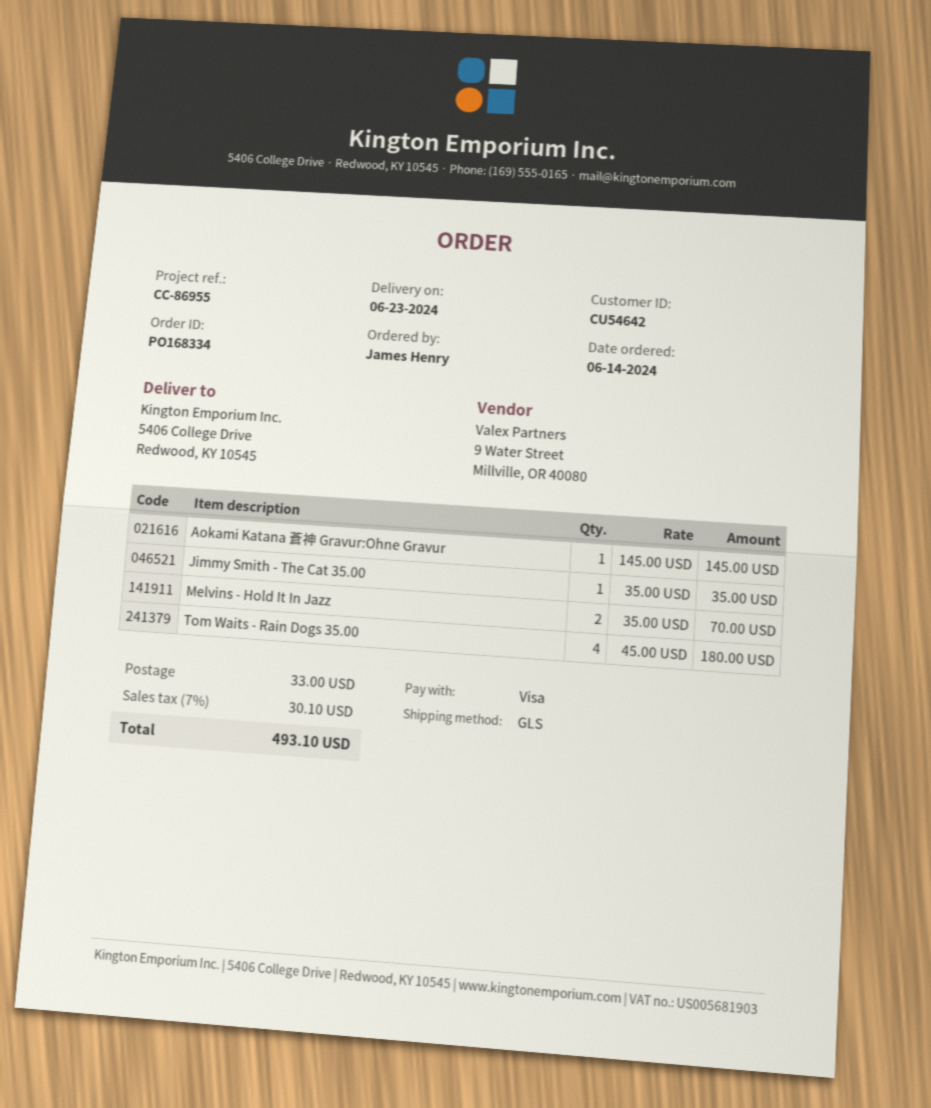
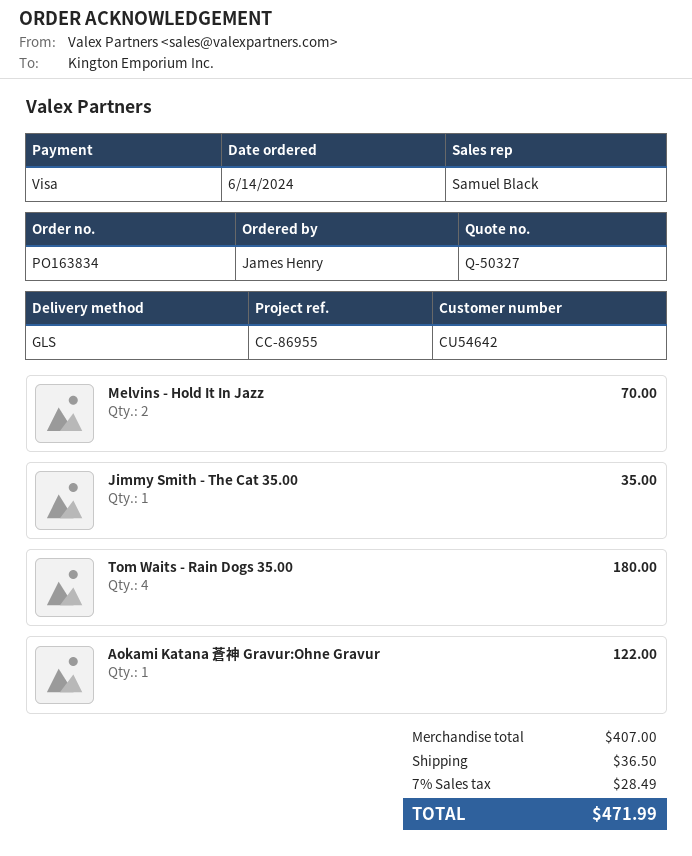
order number: PO168334 -> PO163834
Aokami Katana 蒼神 Gravur:Ohne Gravur: 1 for 145.00 -> 1 for 122.00
shipping: 33.00 -> 36.50
tax: 7% = 30.10 -> 7% = 28.49
total: 493.10 -> 471.99

